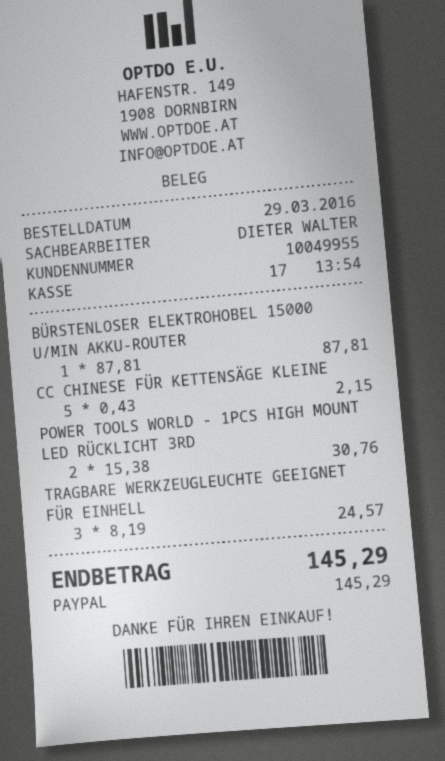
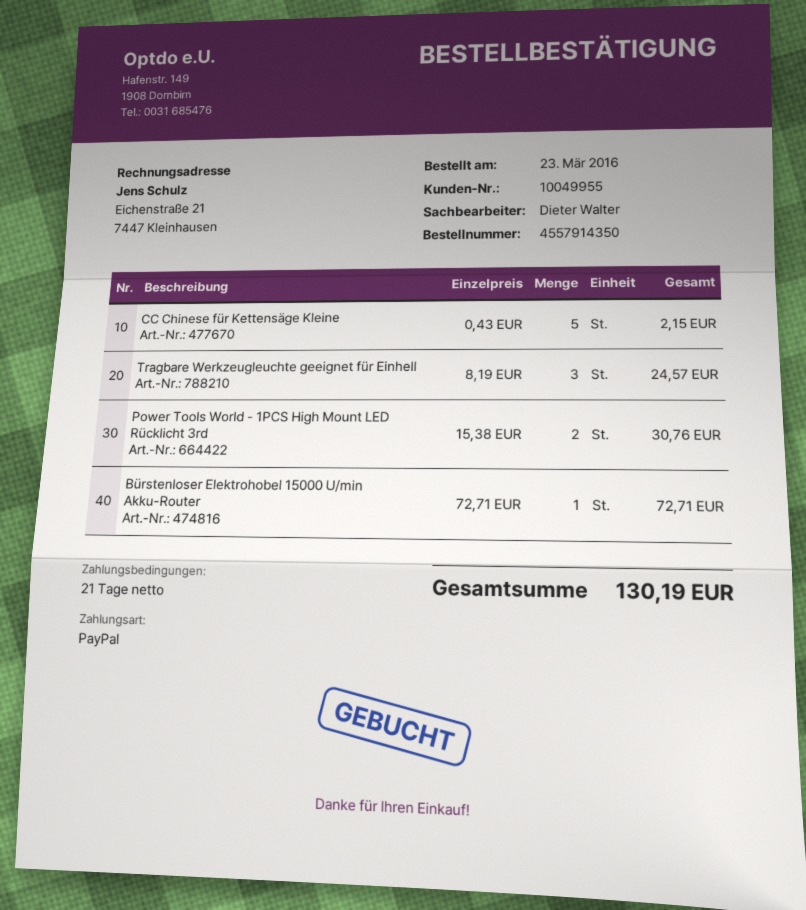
order date: 2016-03-29 -> 2016-03-23
BÜRSTENLOSER ELEKTROHOBEL 15000 U/MIN AKKU-ROUTER: 1 x 87.81 = 87.81 -> 1 x 72.71 = 72.71
total: 145.29 -> 130.19

